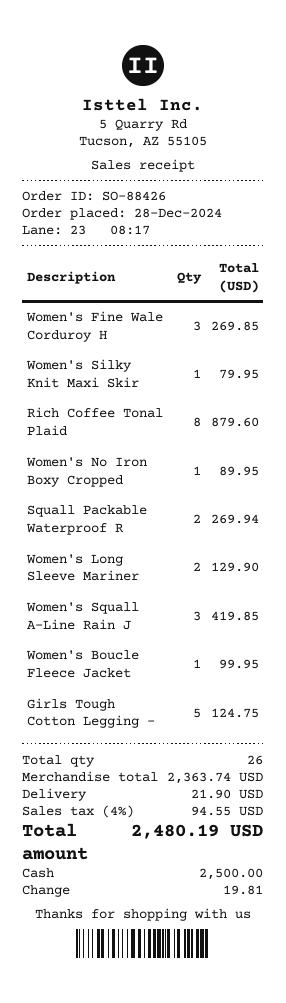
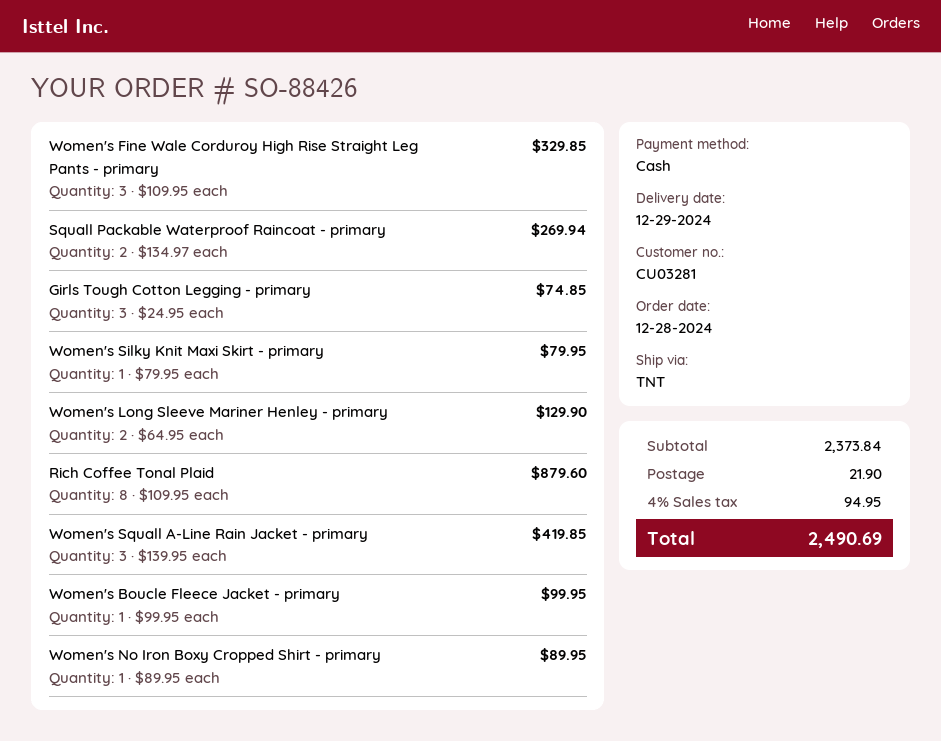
Women's Fine Wale Corduroy H: 3 for 269.85 -> 3 for 329.85
Girls Tough Cotton Legging -: 5 for 124.75 -> 3 for 74.85
subtotal: 2363.74 -> 2373.84
tax: 4% = 94.55 -> 4% = 94.95
total: 2480.19 -> 2490.69

